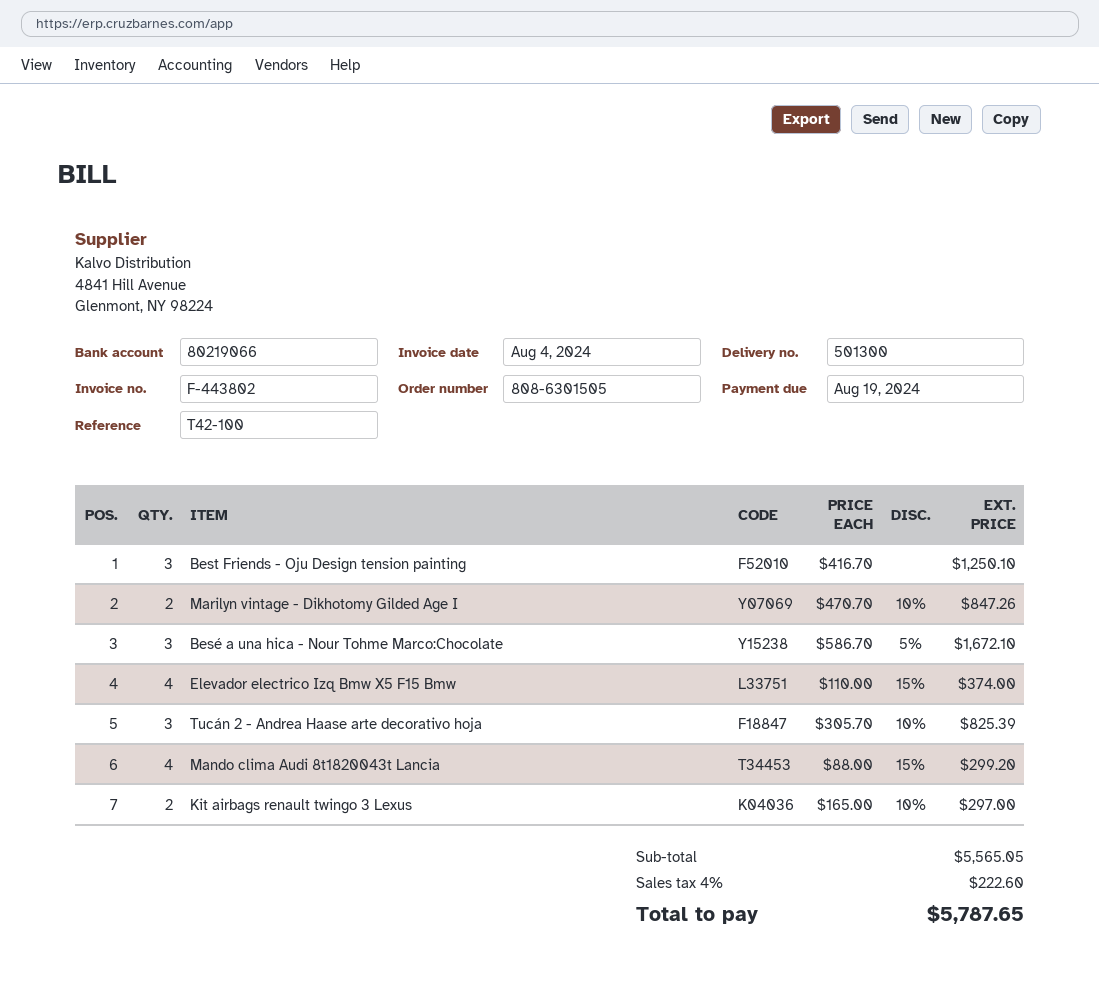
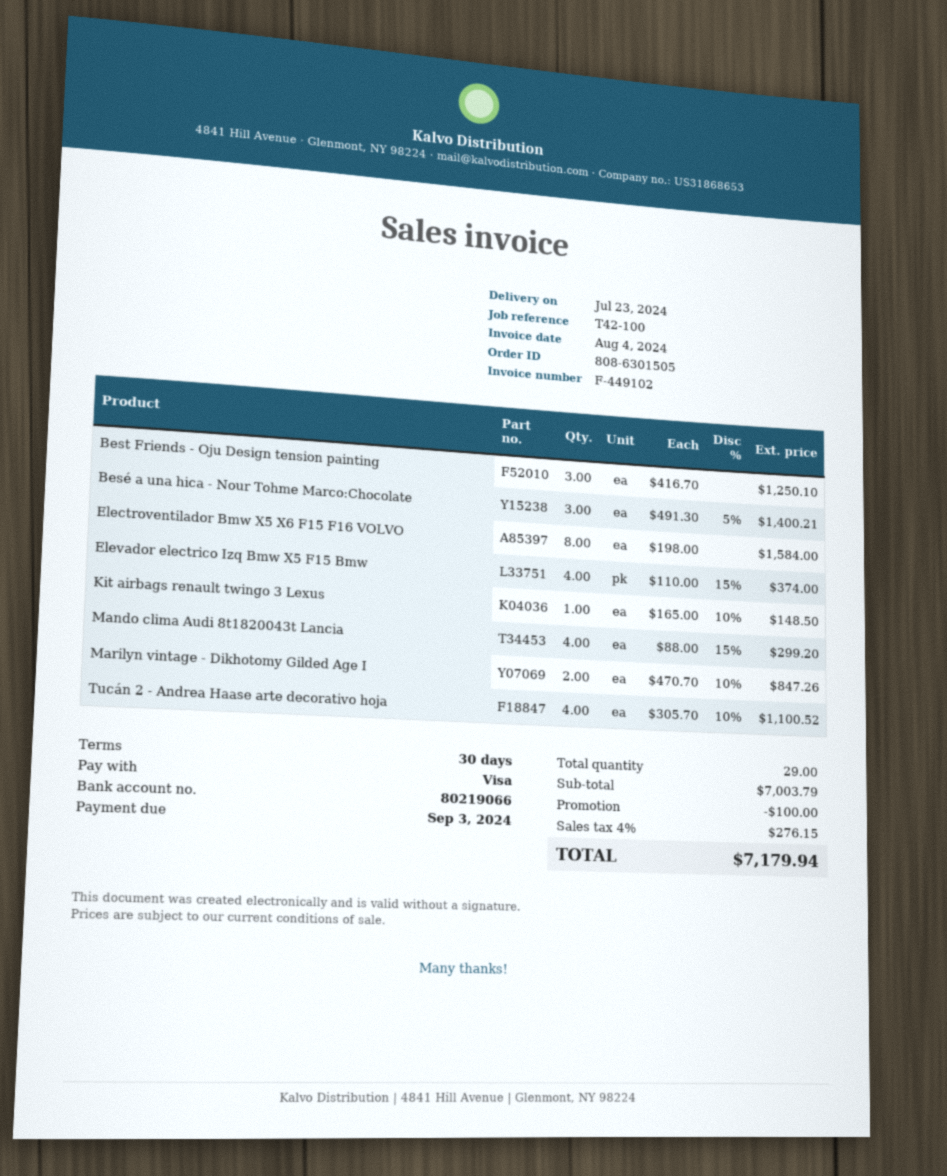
invoice number: F-443802 -> F-449102
due date: 2024-08-19 -> 2024-09-03
Besé a una hica - Nour Tohme Marco:Chocolate: 3 x 586.70 - 5% = 1672.10 -> 3 x 491.30 - 5% = 1400.21
Tucán 2 - Andrea Haase arte decorativo hoja: 3 x 305.70 - 10% = 825.39 -> 4 x 305.70 - 10% = 1100.52
Kit airbags renault twingo 3 Lexus: 2 x 165.00 - 10% = 297.00 -> 1 x 165.00 - 10% = 148.50
Electroventilador Bmw X5 X6 F15 F16 VOLVO: none -> 8 x 198.00 = 1584.00
subtotal: 5565.05 -> 7003.79
discount: none -> 100.00
tax: 4% = 222.60 -> 4% = 276.15
total: 5787.65 -> 7179.94

